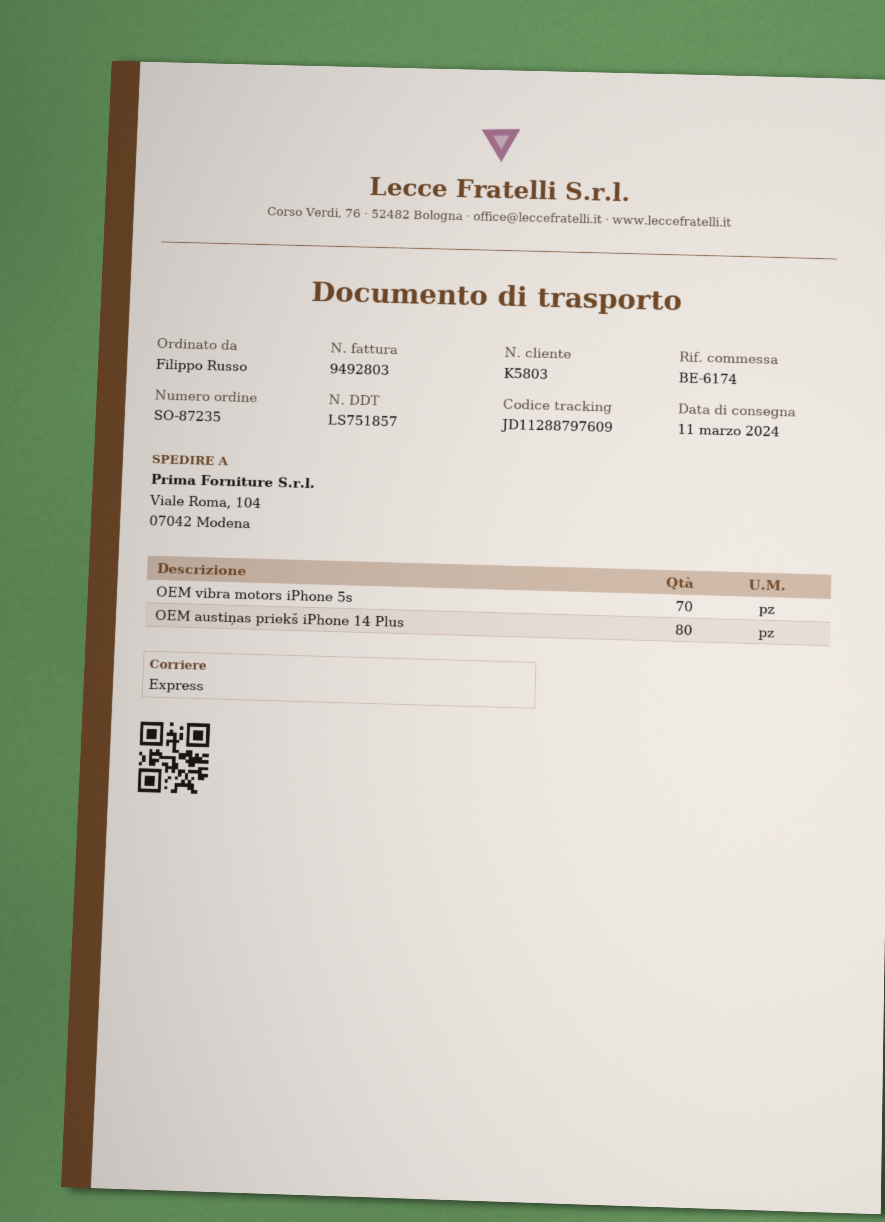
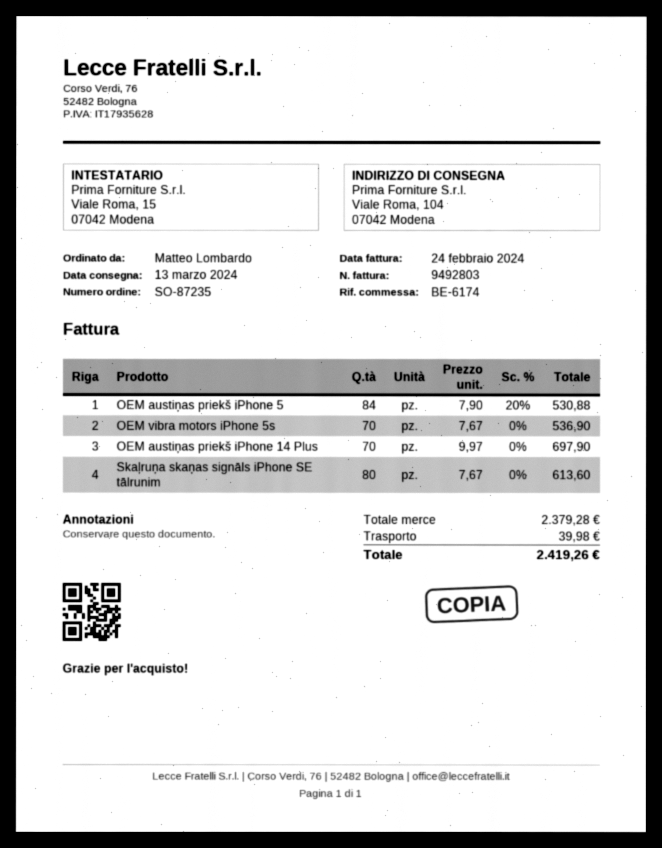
delivery date: 2024-03-11 -> 2024-03-13
ordered by: Filippo Russo -> Matteo Lombardo
OEM austiņas priekš iPhone 14 Plus: 80 -> 70
OEM austiņas priekš iPhone 5: none -> 84
Skaļruņa skaņas signāls iPhone SE tālrunim: none -> 80

